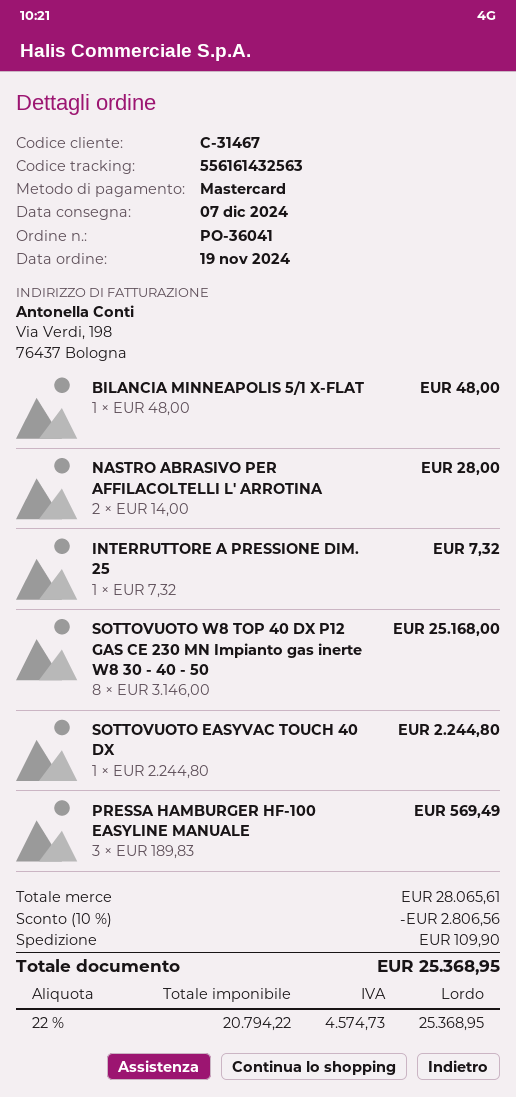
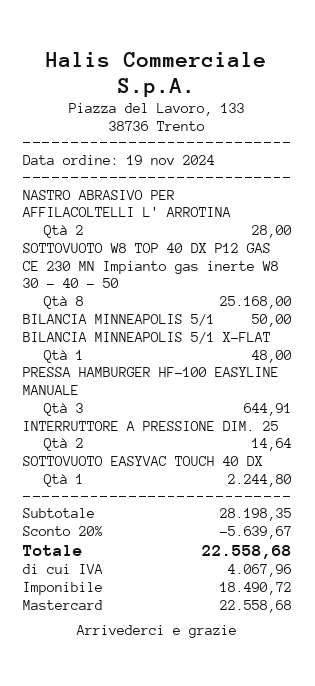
INTERRUTTORE A PRESSIONE DIM. 25: 1 for 7.32 -> 2 for 14.64
PRESSA HAMBURGER HF-100 EASYLINE MANUALE: 3 for 569.49 -> 3 for 644.91
BILANCIA MINNEAPOLIS 5/1: none -> 1 for 50.00
subtotal: 28065.61 -> 28198.35
discount: 10% = 2806.56 -> 20% = 5639.67
shipping: 109.90 -> none
net: 20794.22 -> 18490.72
tax: 4574.73 -> 4067.96
total: 25368.95 -> 22558.68

